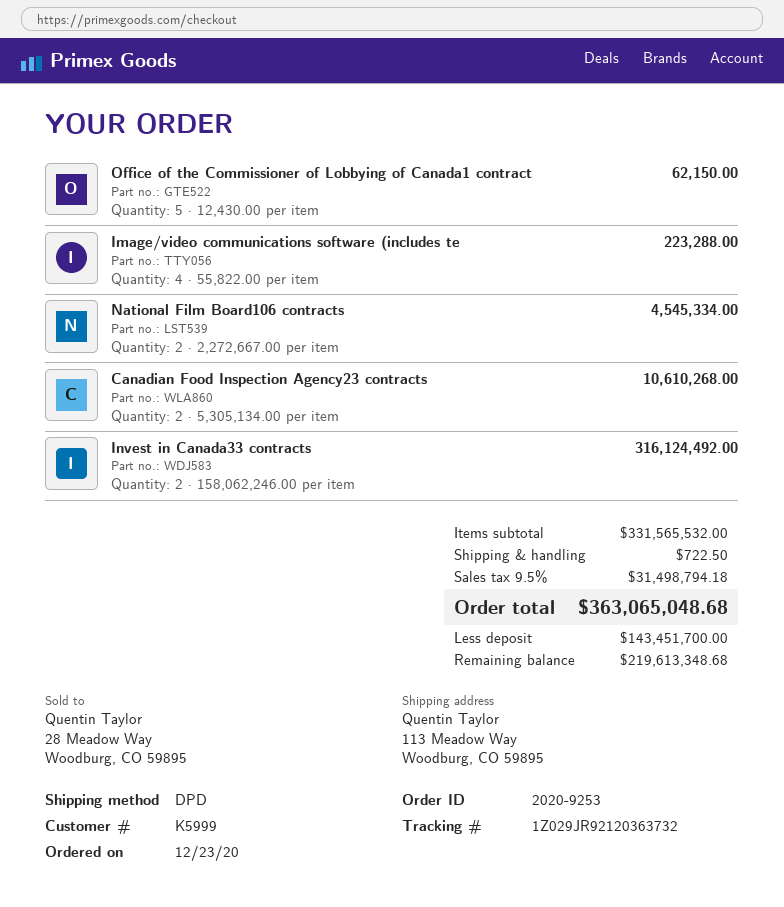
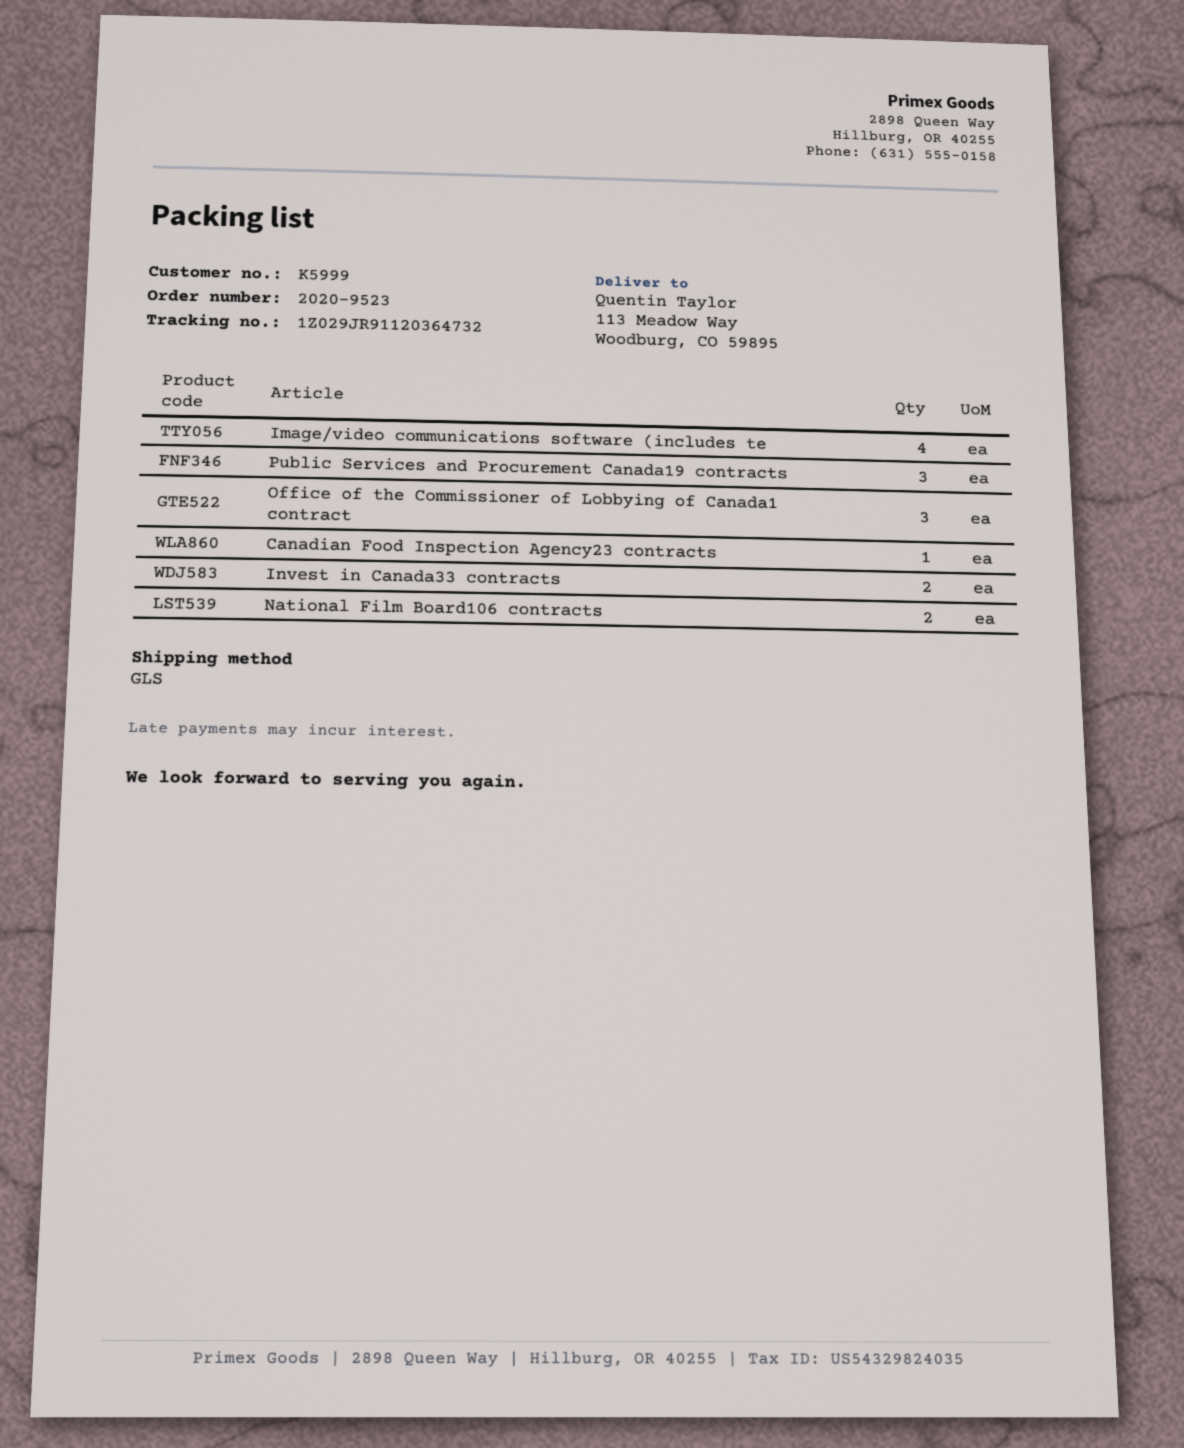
order number: 2020-9253 -> 2020-9523
shipping method: DPD -> GLS
tracking number: 1Z029JR92120363732 -> 1Z029JR91120364732
Office of the Commissioner of Lobbying of Canada1 contract: 5 -> 3
Canadian Food Inspection Agency23 contracts: 2 -> 1
Public Services and Procurement Canada19 contracts: none -> 3

